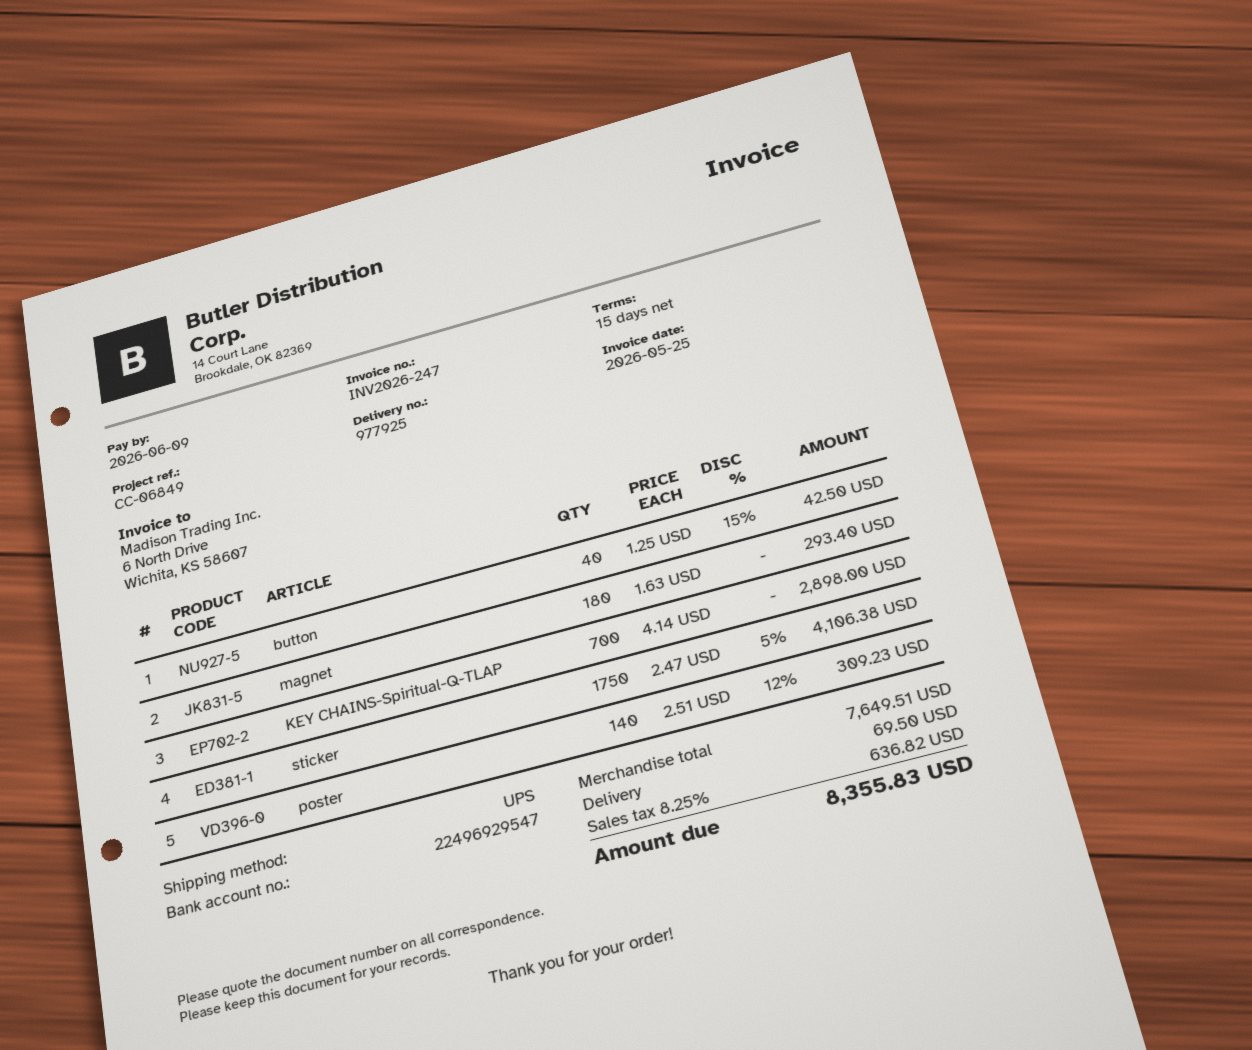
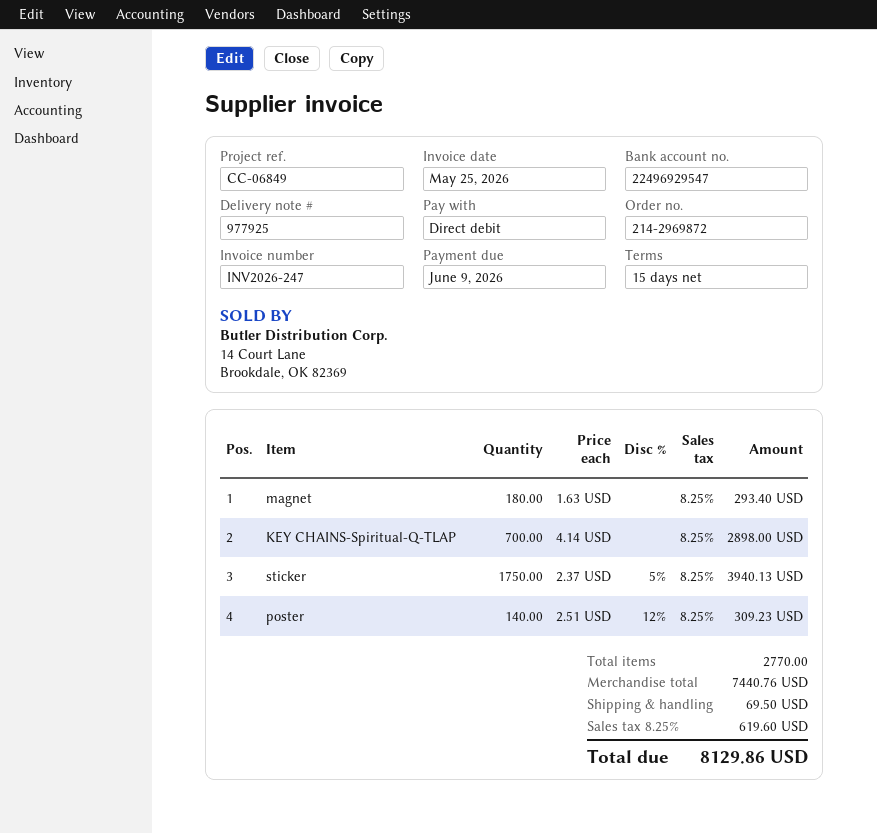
button: 40 x 1.25 - 15% = 42.50 -> none
sticker: 1750 x 2.47 - 5% = 4106.38 -> 1750 x 2.37 - 5% = 3940.13
subtotal: 7649.51 -> 7440.76
tax: 8.25% = 636.82 -> 8.25% = 619.60
total: 8355.83 -> 8129.86

